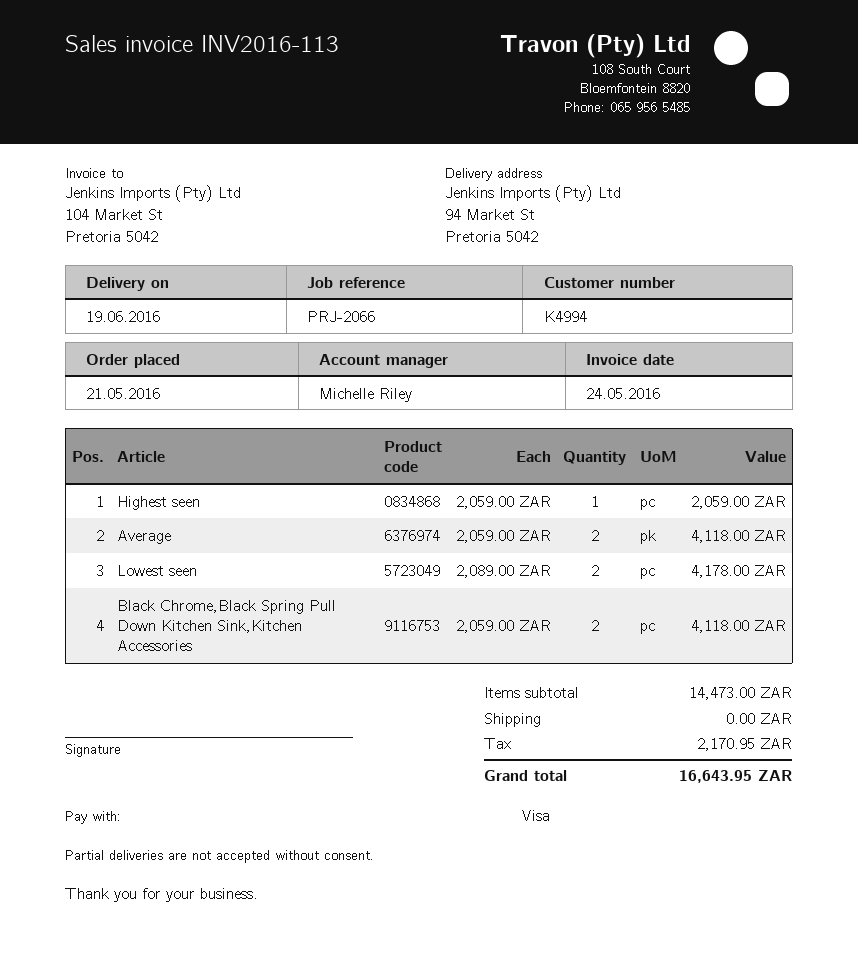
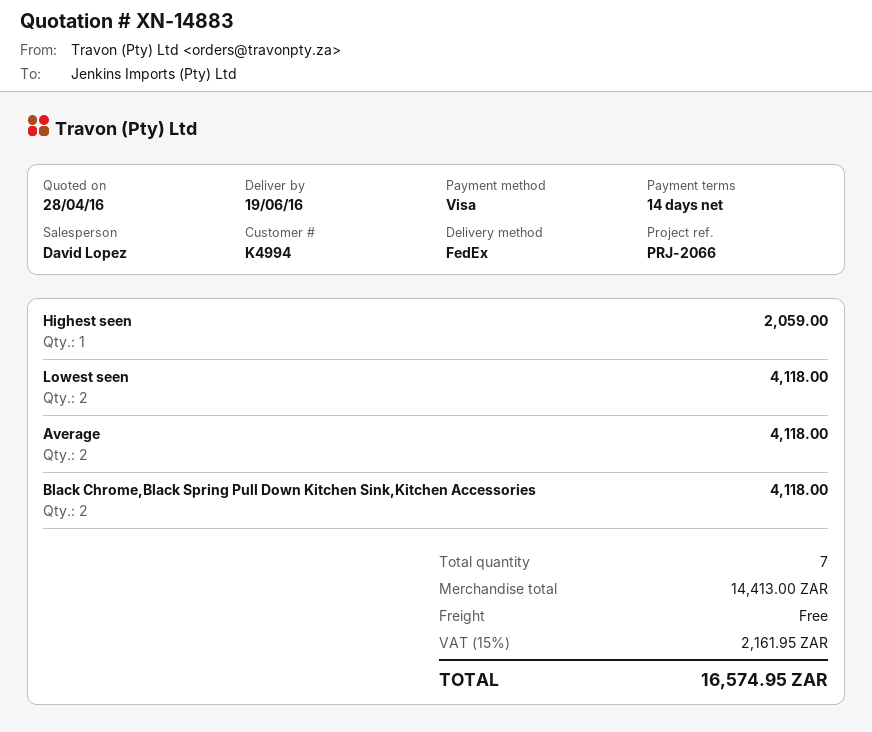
sales rep: Michelle Riley -> David Lopez
Lowest seen: 2 for 4178.00 -> 2 for 4118.00
subtotal: 14473.00 -> 14413.00
tax: 2170.95 -> 2161.95
total: 16643.95 -> 16574.95

